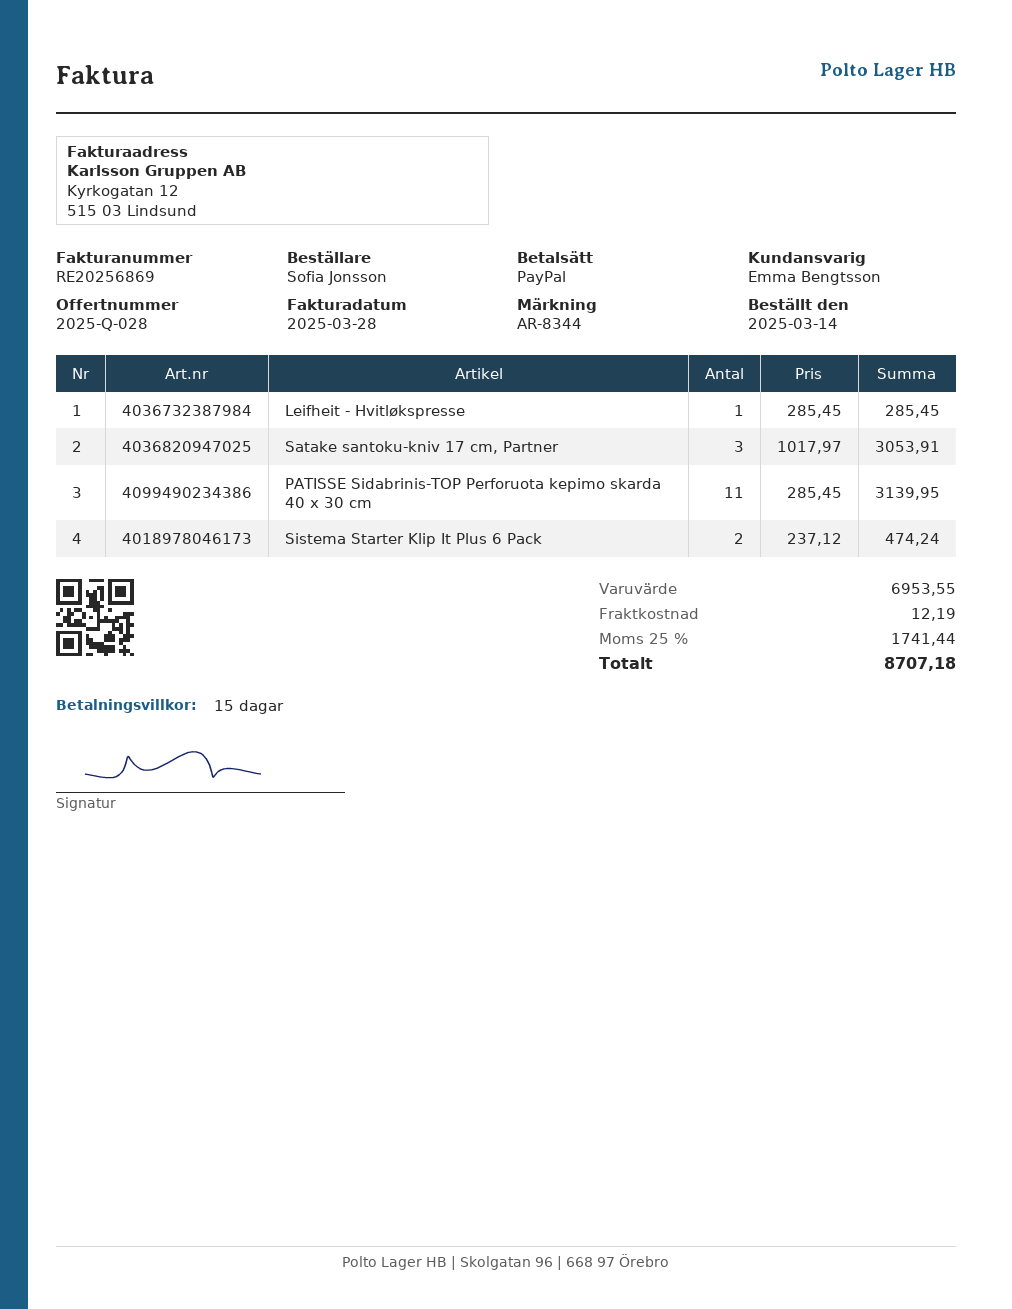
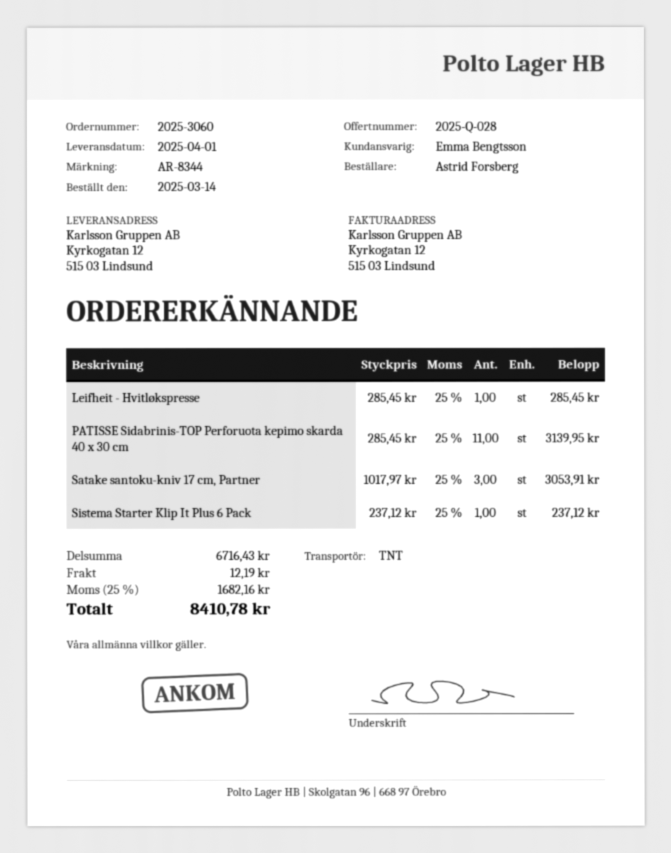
ordered by: Sofia Jonsson -> Astrid Forsberg
Sistema Starter Klip It Plus 6 Pack: 2 x 237.12 = 474.24 -> 1 x 237.12 = 237.12
subtotal: 6953.55 -> 6716.43
tax: 25% = 1741.44 -> 25% = 1682.16
total: 8707.18 -> 8410.78

